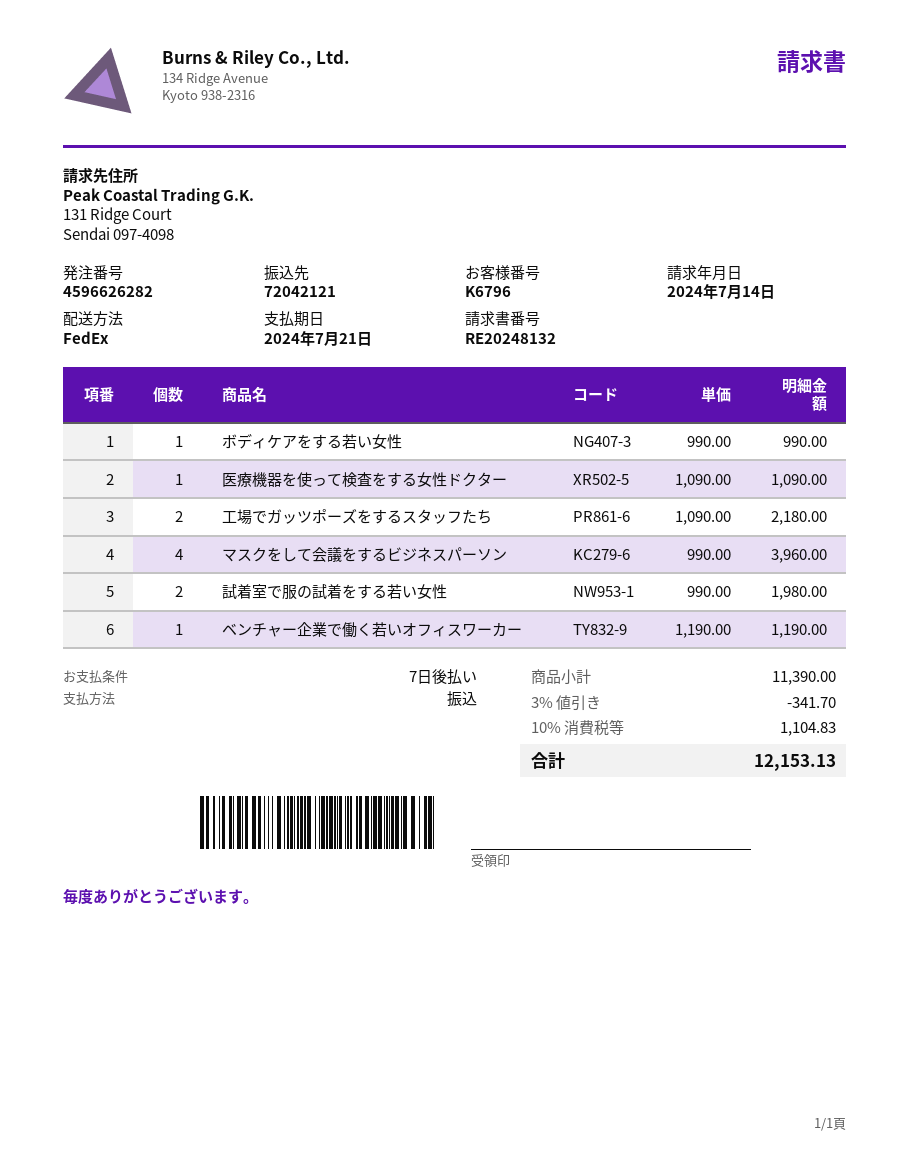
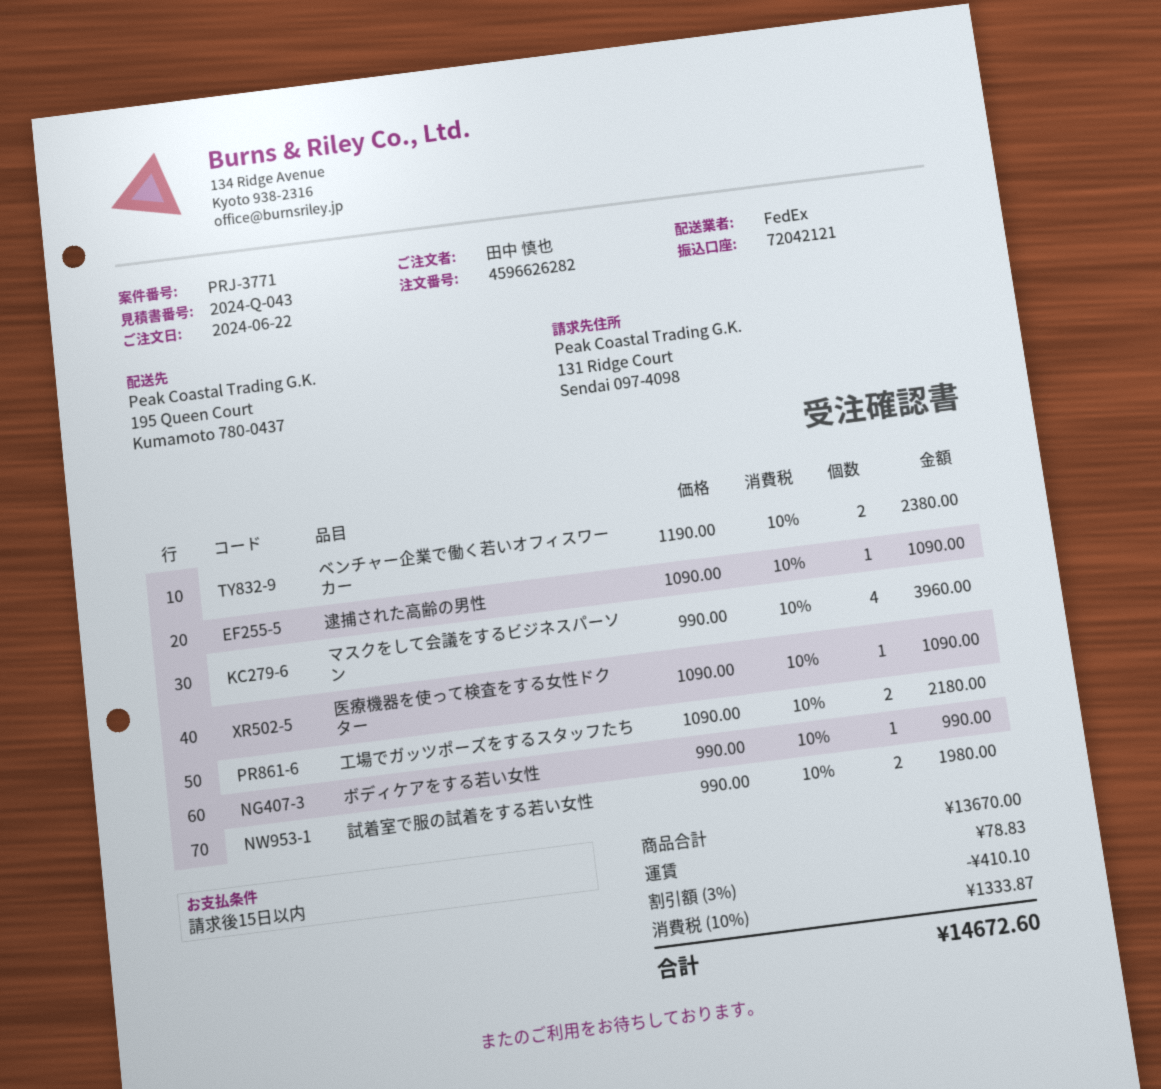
payment terms: 7 days -> 15 days
ベンチャー企業で働く若いオフィスワーカー: 1 x 1190.00 = 1190.00 -> 2 x 1190.00 = 2380.00
逮捕された高齢の男性: none -> 1 x 1090.00 = 1090.00
subtotal: 11390.00 -> 13670.00
discount: 3% = 341.70 -> 3% = 410.10
shipping: none -> 78.83
tax: 10% = 1104.83 -> 10% = 1333.87
total: 12153.13 -> 14672.60

